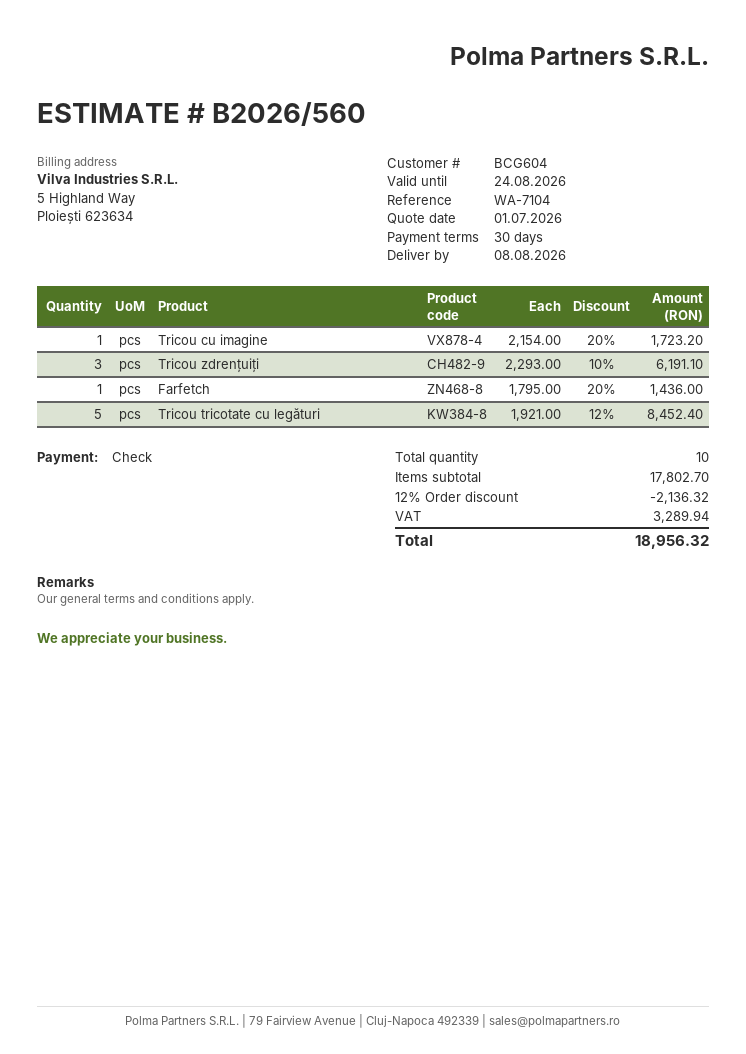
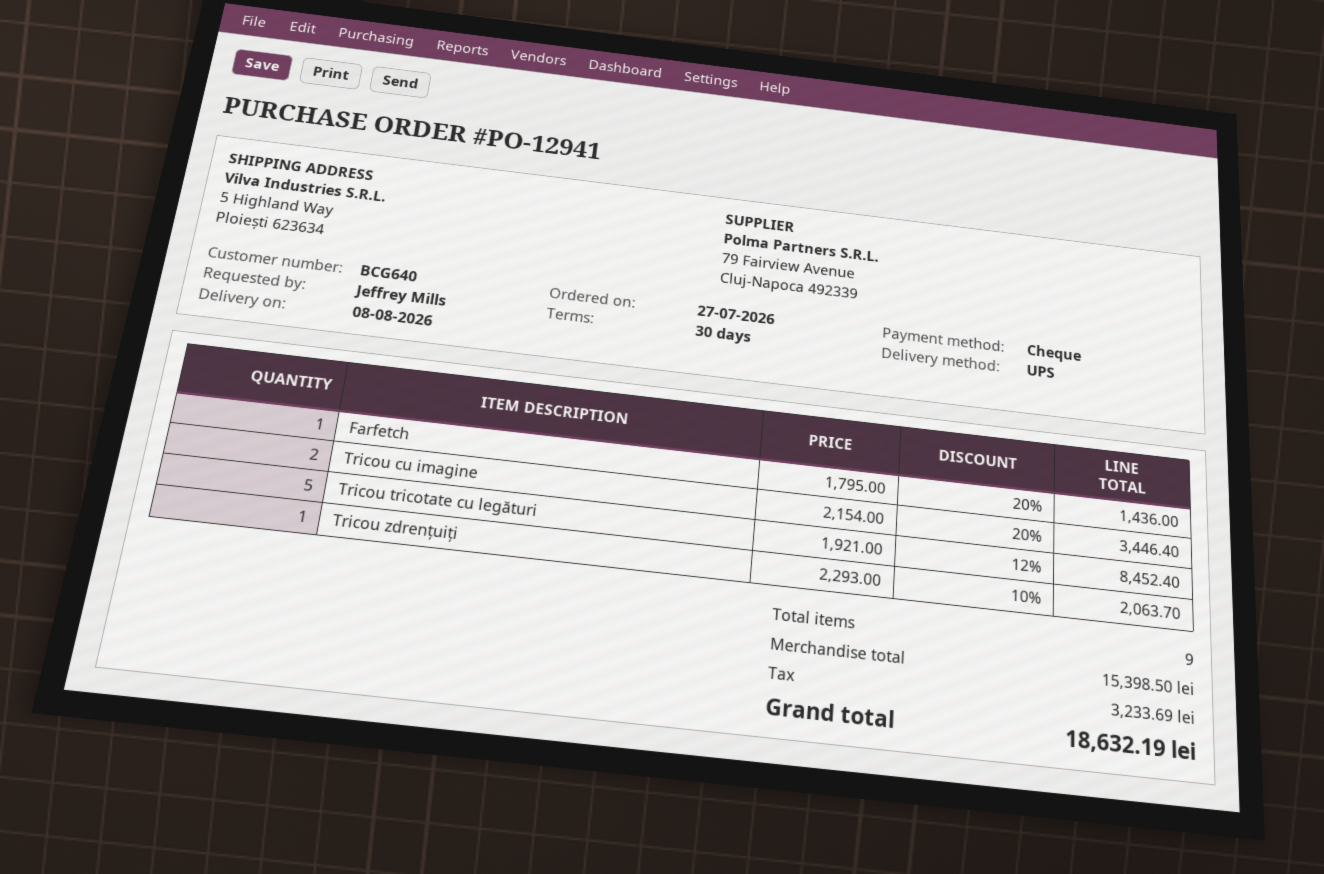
customer number: BCG604 -> BCG640
Tricou cu imagine: 1 x 2154.00 - 20% = 1723.20 -> 2 x 2154.00 - 20% = 3446.40
Tricou zdrențuiți: 3 x 2293.00 - 10% = 6191.10 -> 1 x 2293.00 - 10% = 2063.70
total quantity: 10 -> 9
subtotal: 17802.70 -> 15398.50
discount: 12% = 2136.32 -> none
tax: 3289.94 -> 3233.69
total: 18956.32 -> 18632.19

